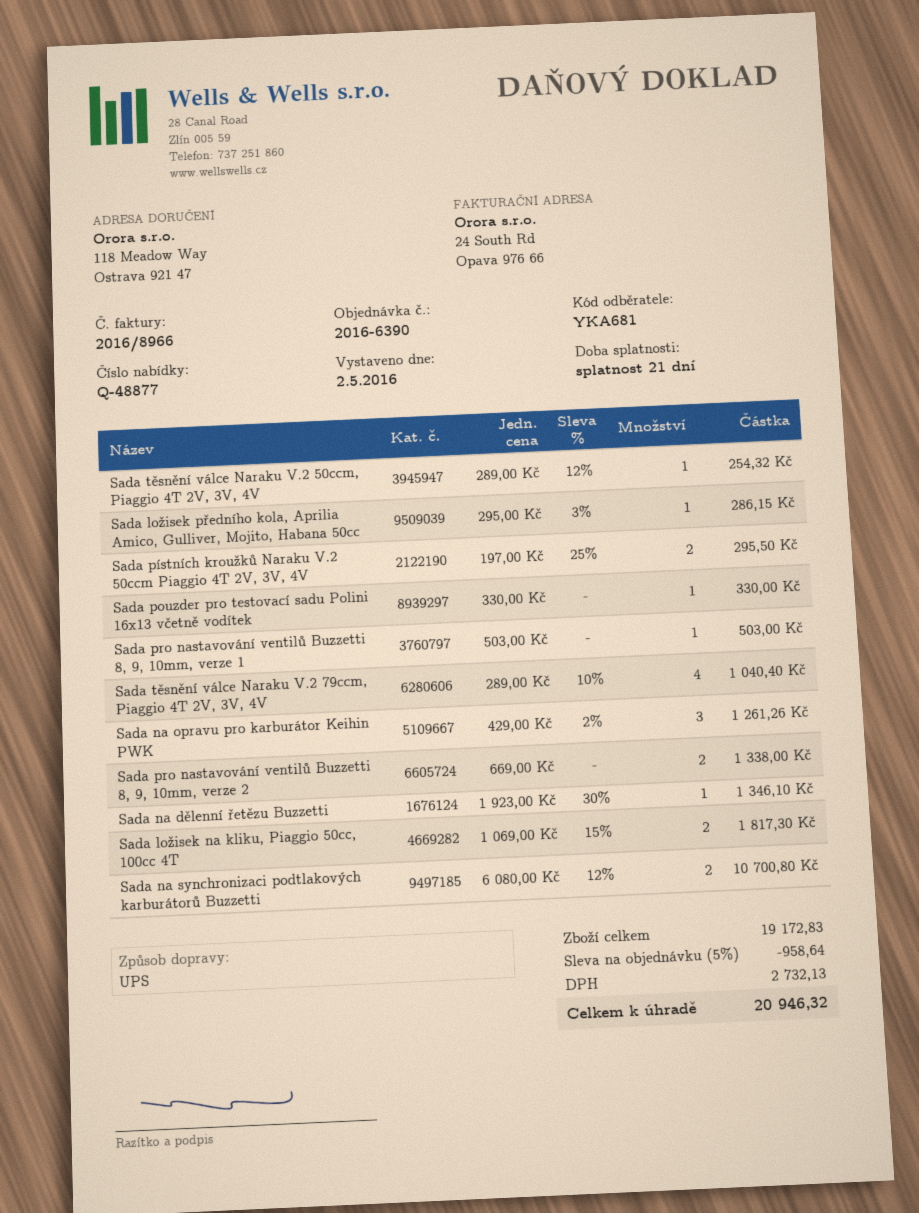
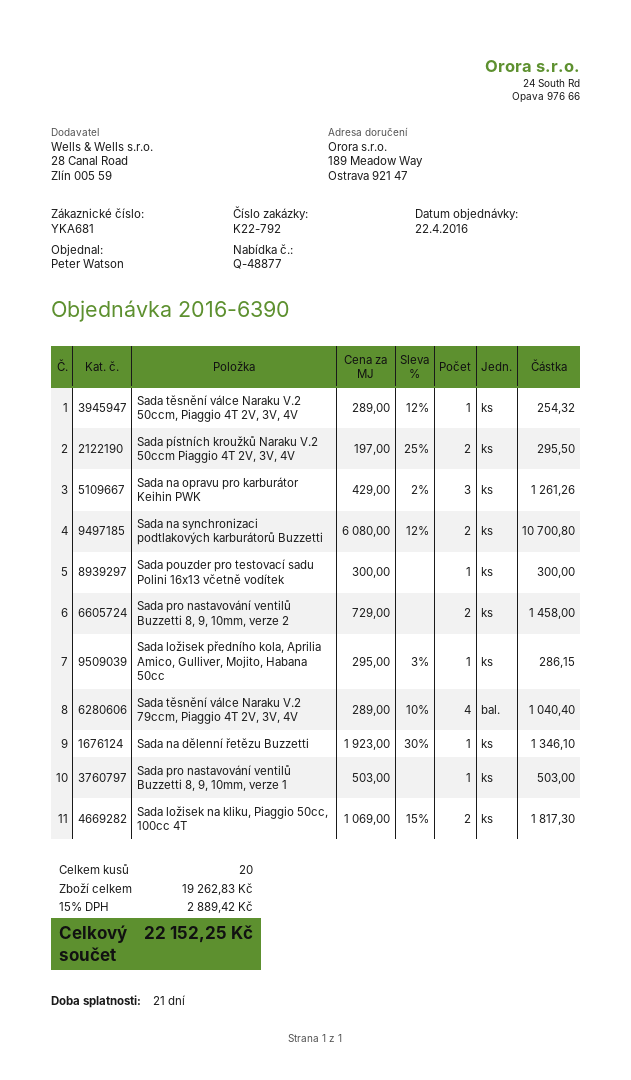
ship to: 118 Meadow Way, Ostrava 921 47 -> 189 Meadow Way, Ostrava 921 47
Sada pouzder pro testovací sadu Polini 16x13 včetně vodítek: 1 x 330.00 = 330.00 -> 1 x 300.00 = 300.00
Sada pro nastavování ventilů Buzzetti 8, 9, 10mm, verze 2: 2 x 669.00 = 1338.00 -> 2 x 729.00 = 1458.00
subtotal: 19172.83 -> 19262.83
discount: 5% = 958.64 -> none
tax: 2732.13 -> 2889.42
total: 20946.32 -> 22152.25

